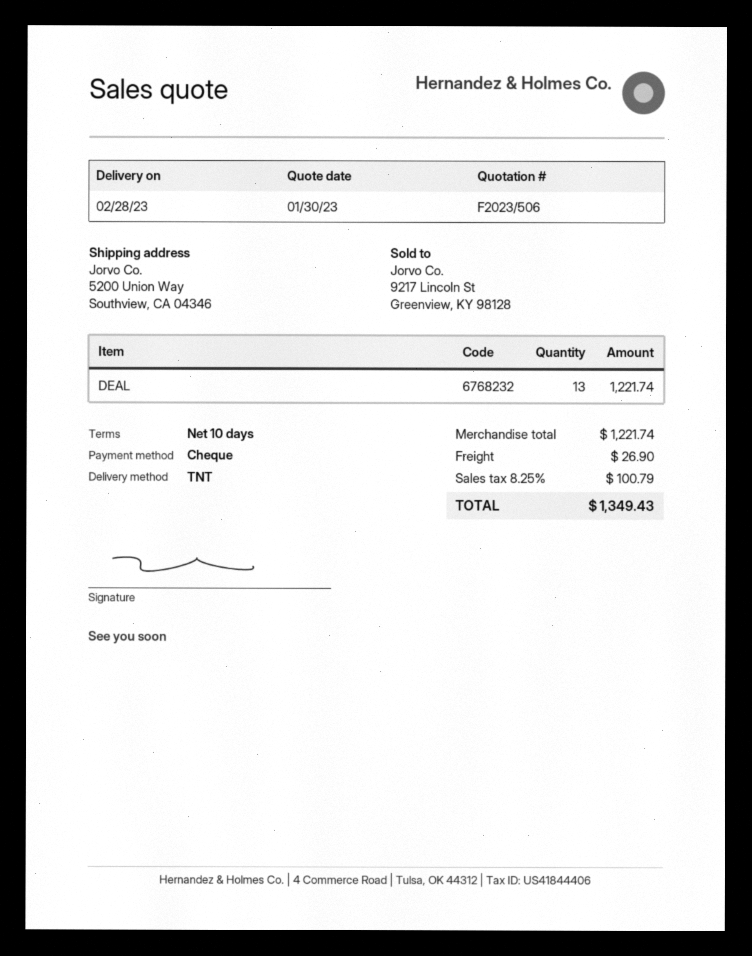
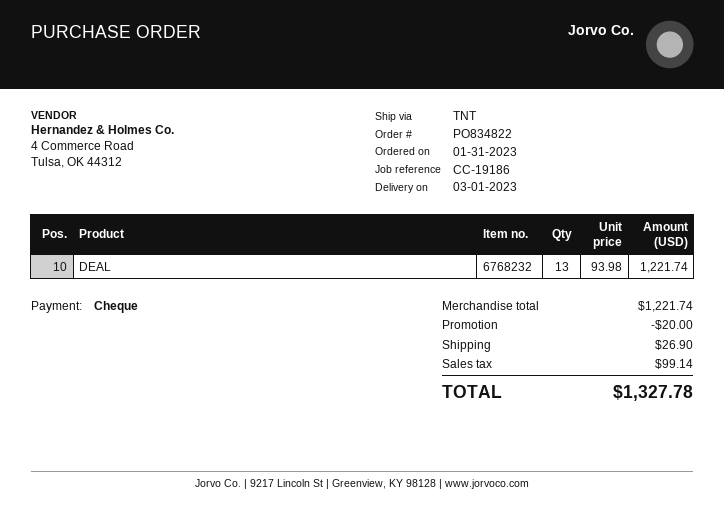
delivery date: 2023-02-28 -> 2023-03-01
discount: none -> 20.00
tax: 100.79 -> 99.14
total: 1349.43 -> 1327.78

